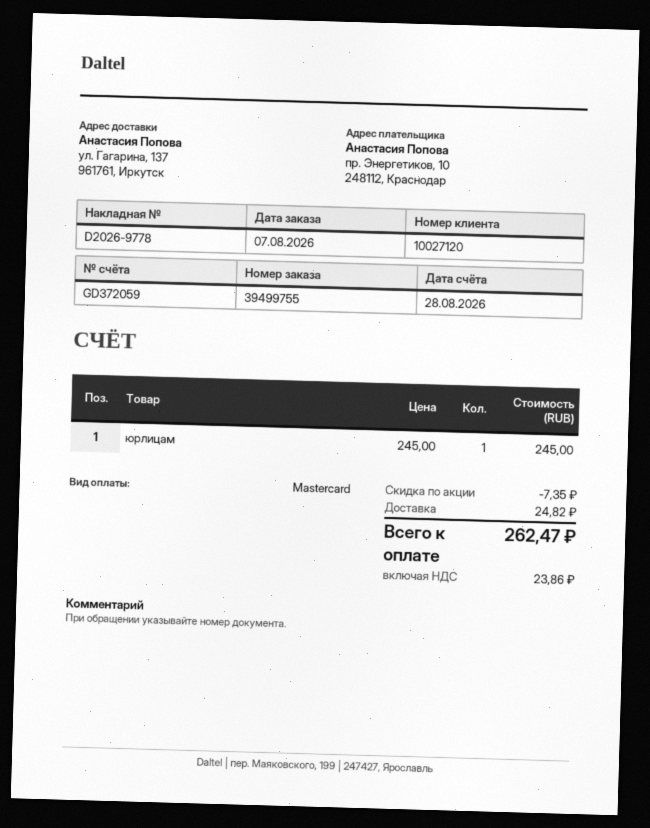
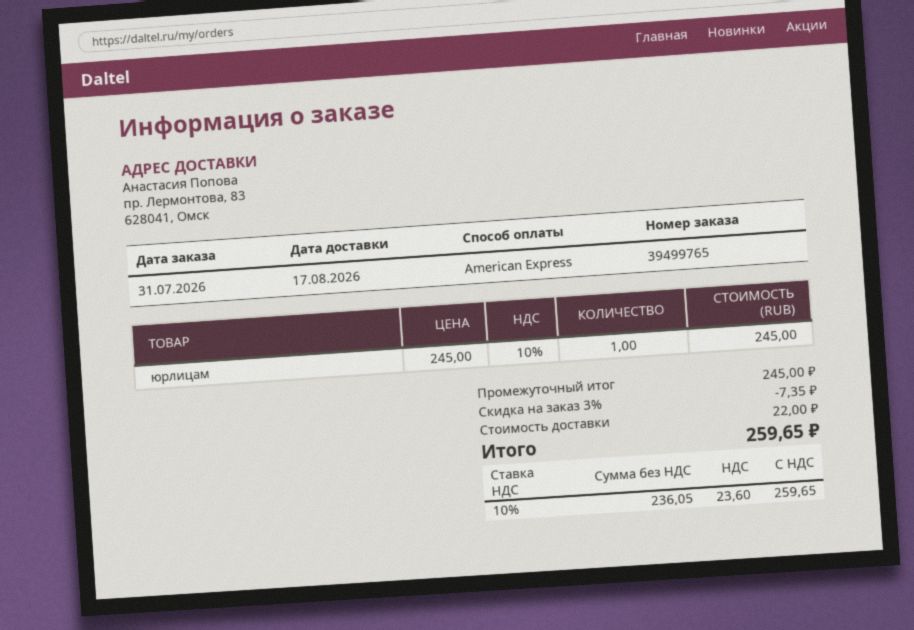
order number: 39499755 -> 39499765
order date: 2026-08-07 -> 2026-07-31
payment method: Mastercard -> American Express
ship to: ул. Гагарина, 137, 961761, Иркутск -> пр. Лермонтова, 83, 628041, Омск
shipping: 24.82 -> 22.00
tax: 23.86 -> 23.60
total: 262.47 -> 259.65

